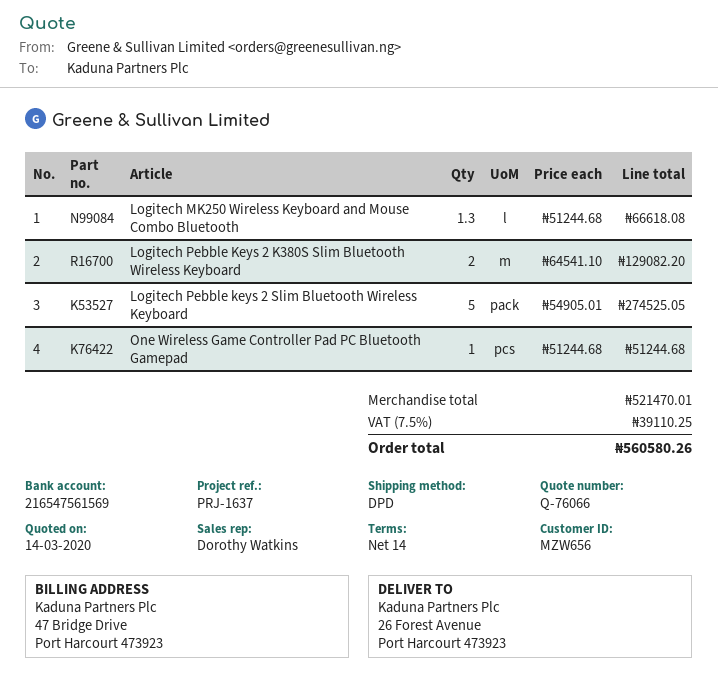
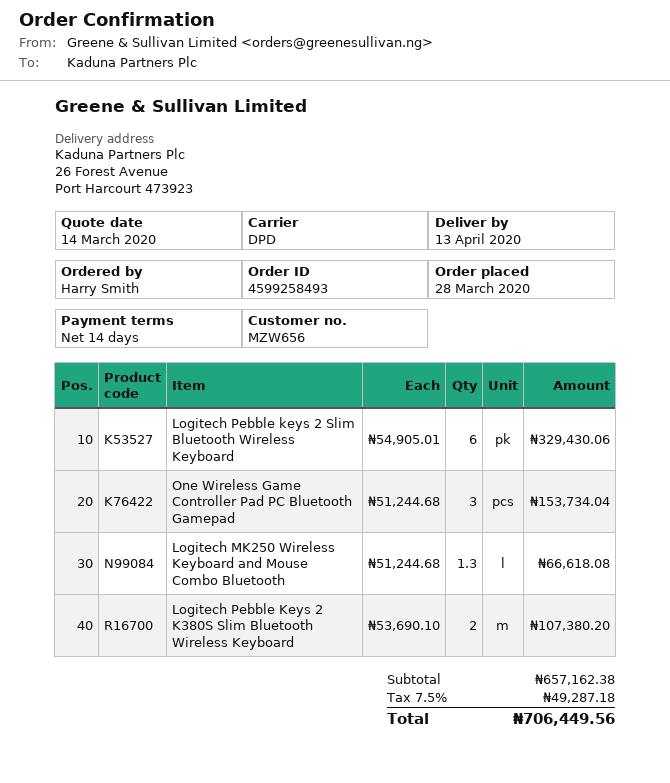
Logitech Pebble Keys 2 K380S Slim Bluetooth Wireless Keyboard: 2 x 64541.10 = 129082.20 -> 2 x 53690.10 = 107380.20
Logitech Pebble keys 2 Slim Bluetooth Wireless Keyboard: 5 x 54905.01 = 274525.05 -> 6 x 54905.01 = 329430.06
One Wireless Game Controller Pad PC Bluetooth Gamepad: 1 x 51244.68 = 51244.68 -> 3 x 51244.68 = 153734.04
subtotal: 521470.01 -> 657162.38
tax: 7.5% = 39110.25 -> 7.5% = 49287.18
total: 560580.26 -> 706449.56

